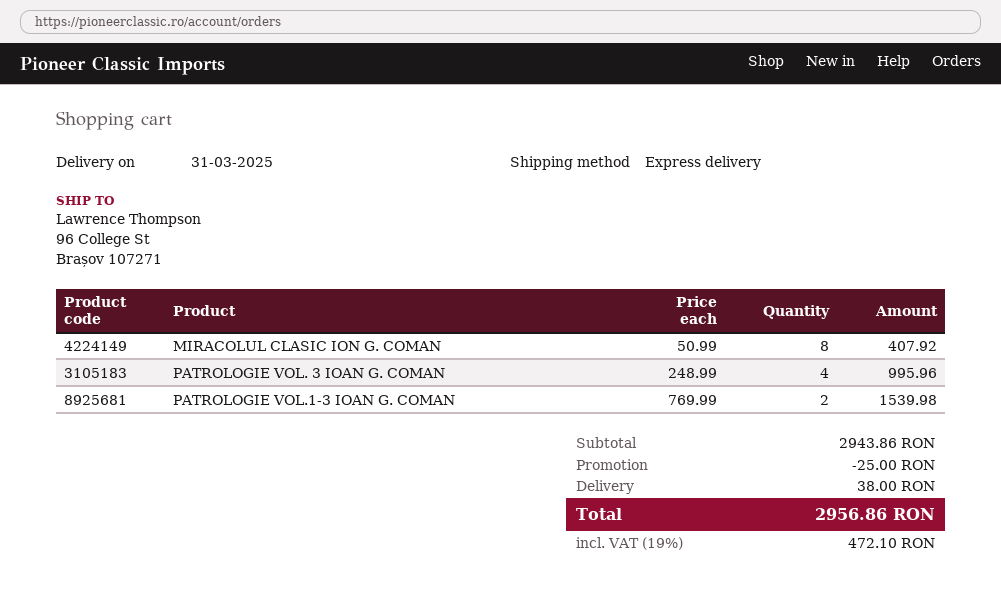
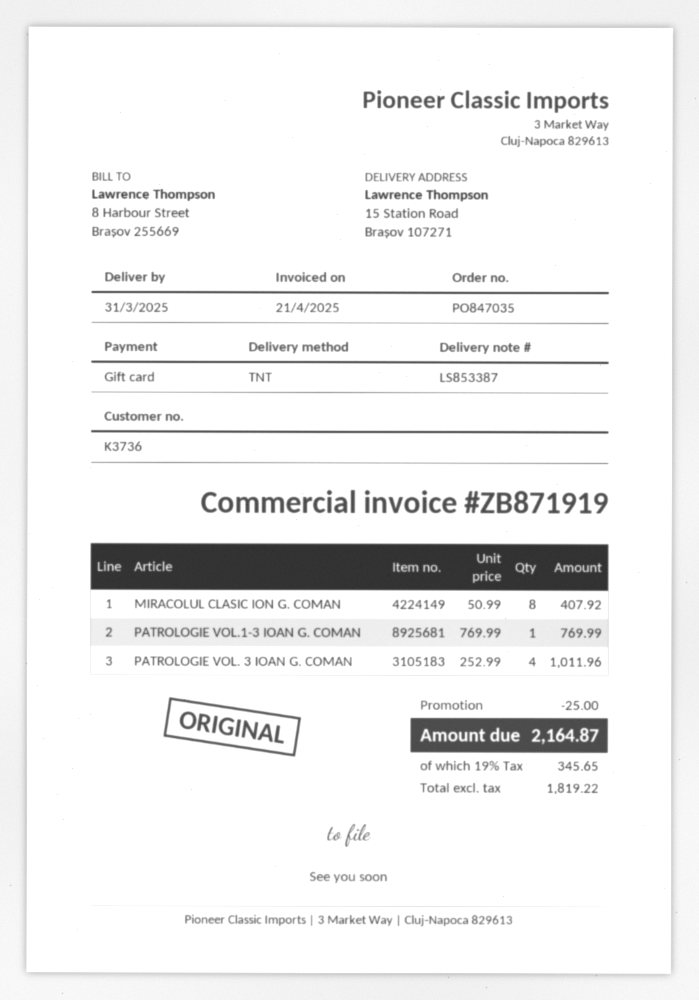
shipping method: express -> TNT
ship to: 96 College St, Brașov 107271 -> 15 Station Road, Brașov 107271
PATROLOGIE VOL. 3 IOAN G. COMAN: 4 x 248.99 = 995.96 -> 4 x 252.99 = 1011.96
PATROLOGIE VOL.1-3 IOAN G. COMAN: 2 x 769.99 = 1539.98 -> 1 x 769.99 = 769.99
shipping: 38.00 -> none
tax: 19% = 472.10 -> 19% = 345.65
total: 2956.86 -> 2164.87

